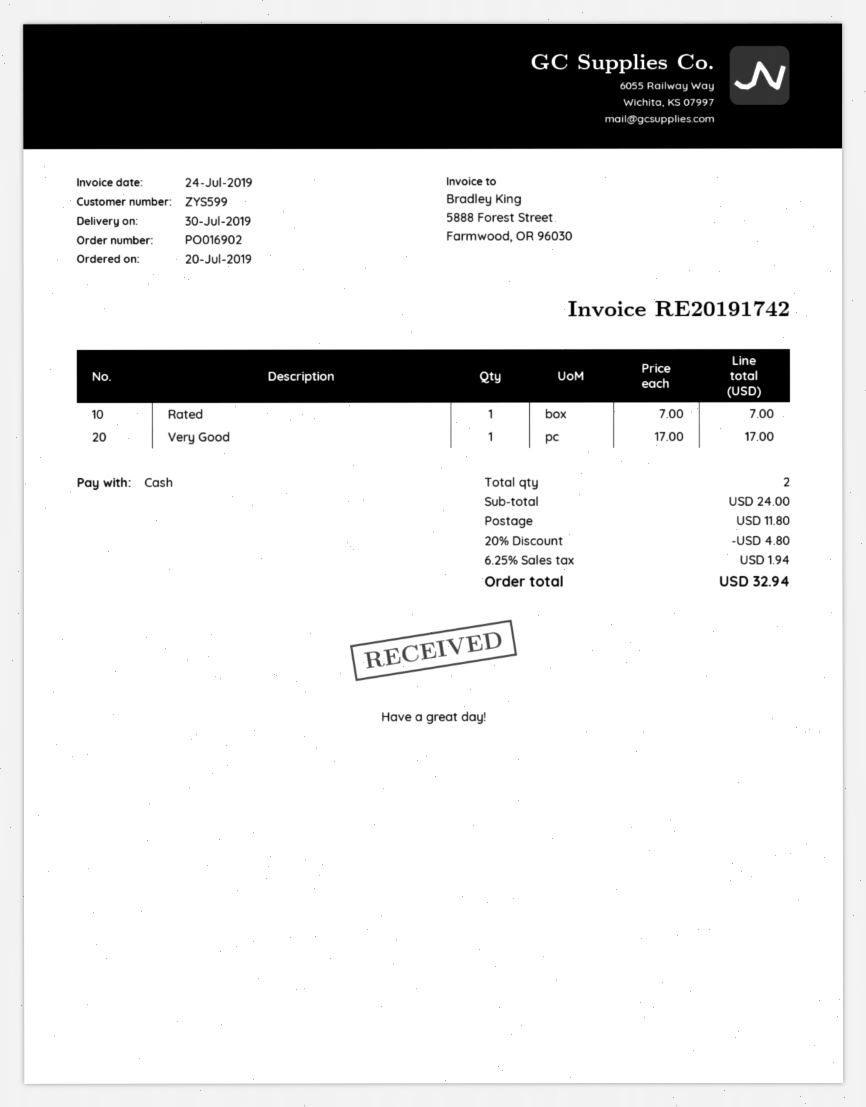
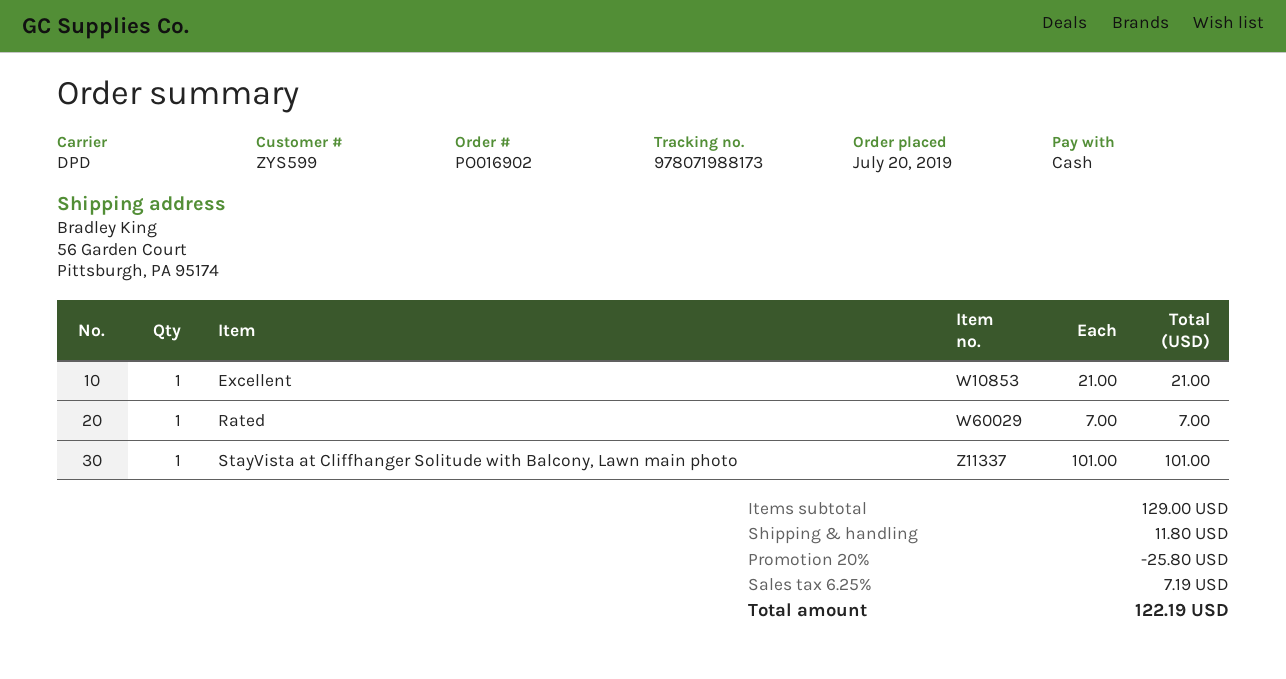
Very Good: 1 x 17.00 = 17.00 -> none
Excellent: none -> 1 x 21.00 = 21.00
StayVista at Cliffhanger Solitude with Balcony, Lawn main photo: none -> 1 x 101.00 = 101.00
subtotal: 24.00 -> 129.00
discount: 20% = 4.80 -> 20% = 25.80
tax: 6.25% = 1.94 -> 6.25% = 7.19
total: 32.94 -> 122.19

